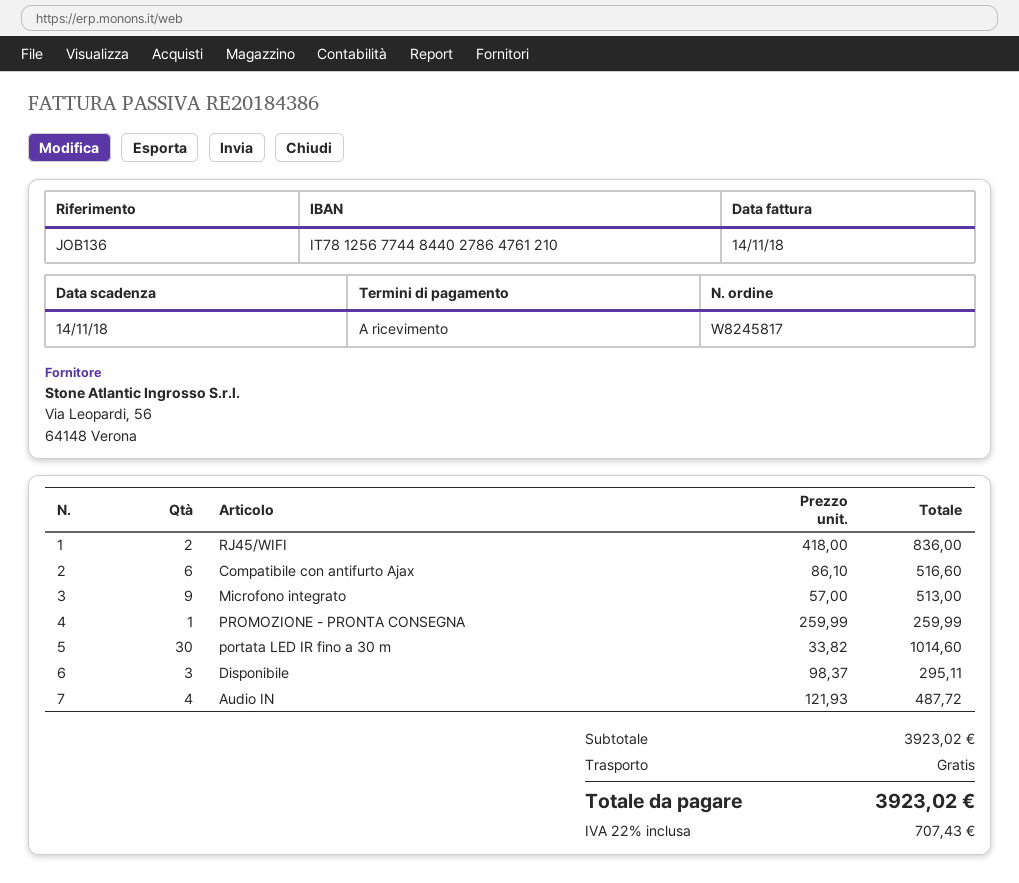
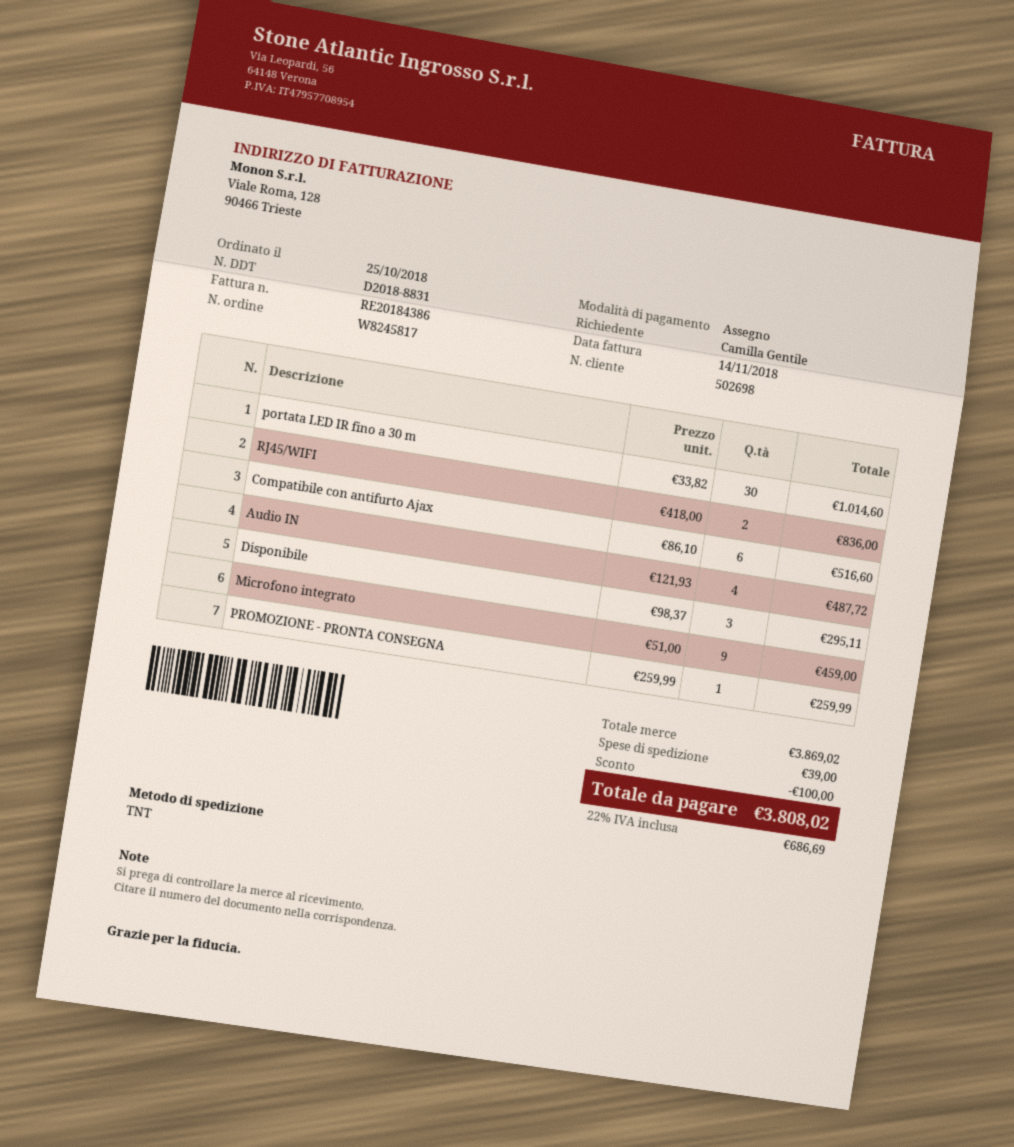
Microfono integrato: 9 x 57.00 = 513.00 -> 9 x 51.00 = 459.00
subtotal: 3923.02 -> 3869.02
discount: none -> 100.00
shipping: 0.00 -> 39.00
tax: 22% = 707.43 -> 22% = 686.69
total: 3923.02 -> 3808.02

